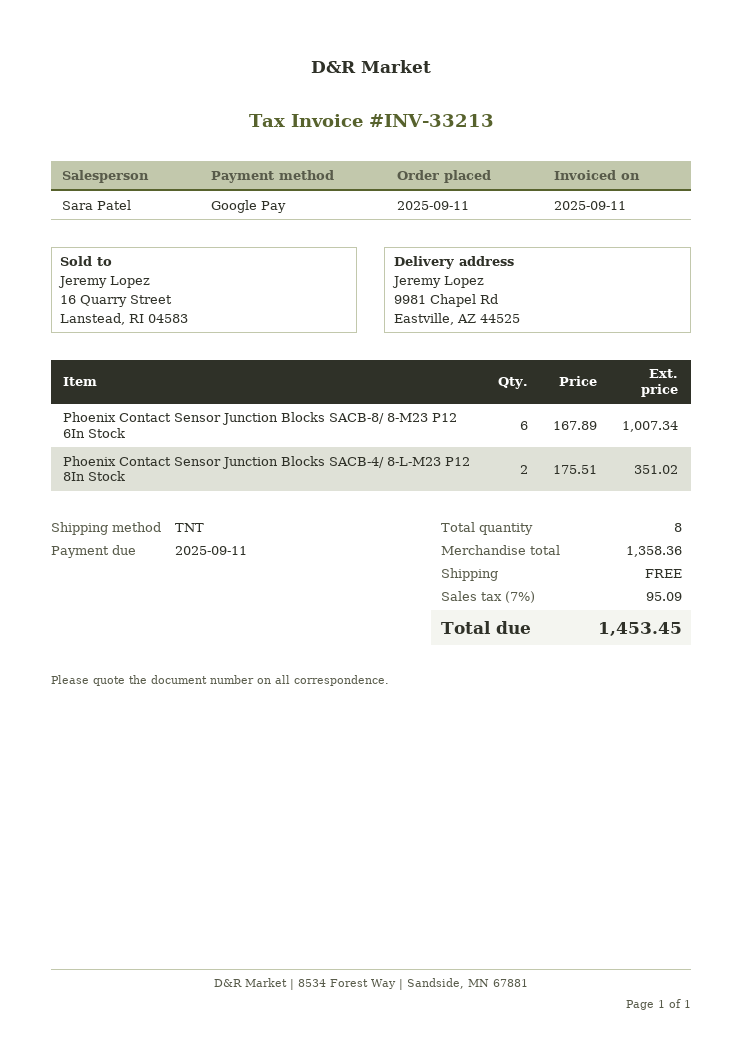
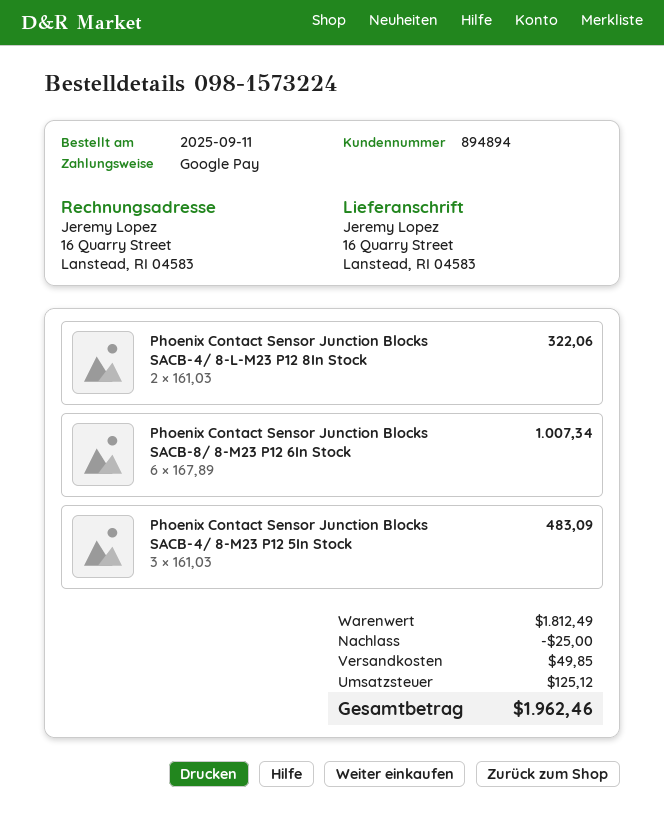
ship to: 9981 Chapel Rd, Eastville, AZ 44525 -> 16 Quarry Street, Lanstead, RI 04583
Phoenix Contact Sensor Junction Blocks SACB-4/ 8-L-M23 P12 8In Stock: 2 x 175.51 = 351.02 -> 2 x 161.03 = 322.06
Phoenix Contact Sensor Junction Blocks SACB-4/ 8-M23 P12 5In Stock: none -> 3 x 161.03 = 483.09
subtotal: 1358.36 -> 1812.49
discount: none -> 25.00
shipping: 0.00 -> 49.85
tax: 95.09 -> 125.12
total: 1453.45 -> 1962.46

